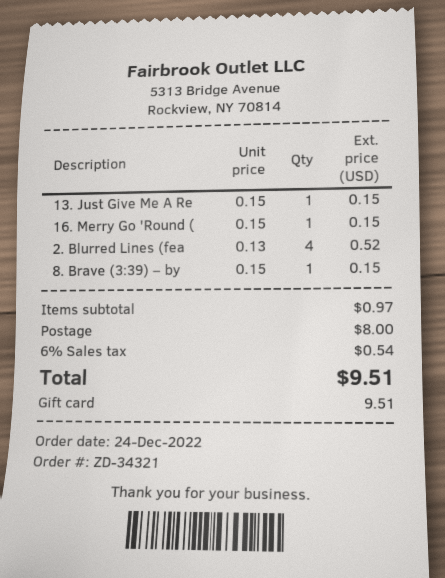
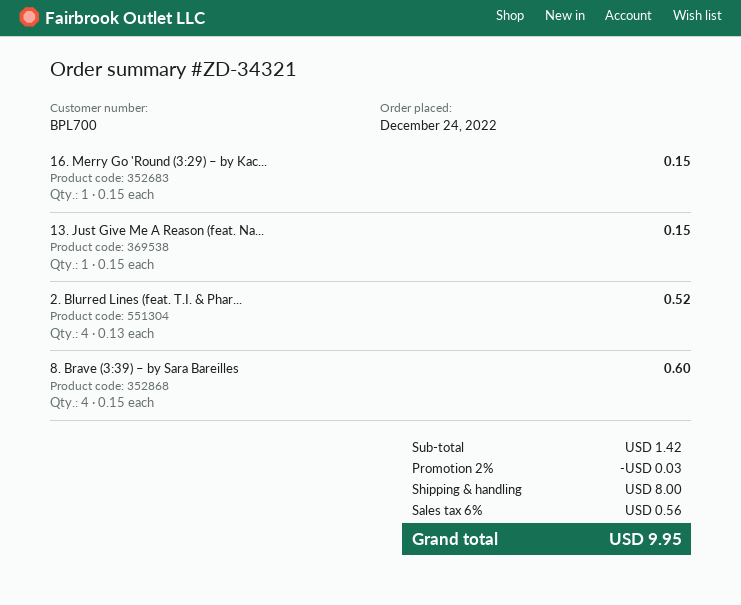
8. Brave (3:39) – by: 1 x 0.15 = 0.15 -> 4 x 0.15 = 0.60
subtotal: 0.97 -> 1.42
discount: none -> 2% = 0.03
tax: 6% = 0.54 -> 6% = 0.56
total: 9.51 -> 9.95

